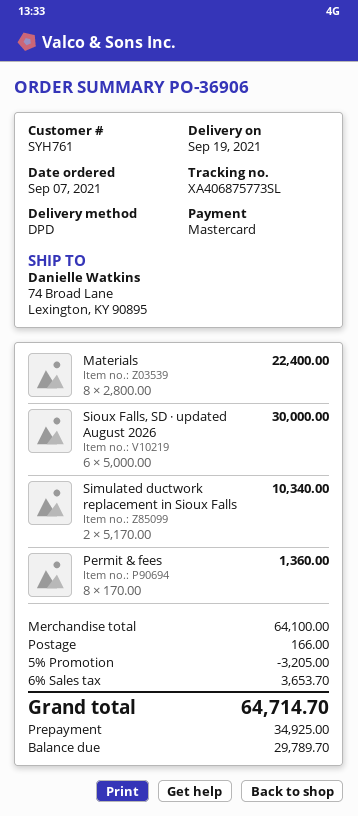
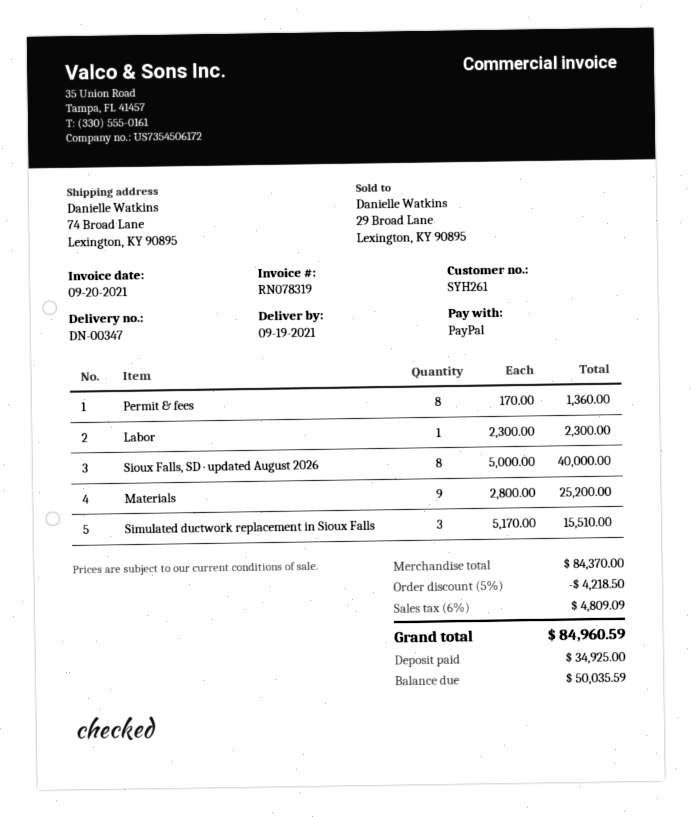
customer number: SYH761 -> SYH261
payment method: Mastercard -> PayPal
Materials: 8 x 2800.00 = 22400.00 -> 9 x 2800.00 = 25200.00
Sioux Falls, SD · updated August 2026: 6 x 5000.00 = 30000.00 -> 8 x 5000.00 = 40000.00
Simulated ductwork replacement in Sioux Falls: 2 x 5170.00 = 10340.00 -> 3 x 5170.00 = 15510.00
Labor: none -> 1 x 2300.00 = 2300.00
subtotal: 64100.00 -> 84370.00
discount: 5% = 3205.00 -> 5% = 4218.50
shipping: 166.00 -> none
tax: 6% = 3653.70 -> 6% = 4809.09
total: 64714.70 -> 84960.59
balance: 29789.70 -> 50035.59

